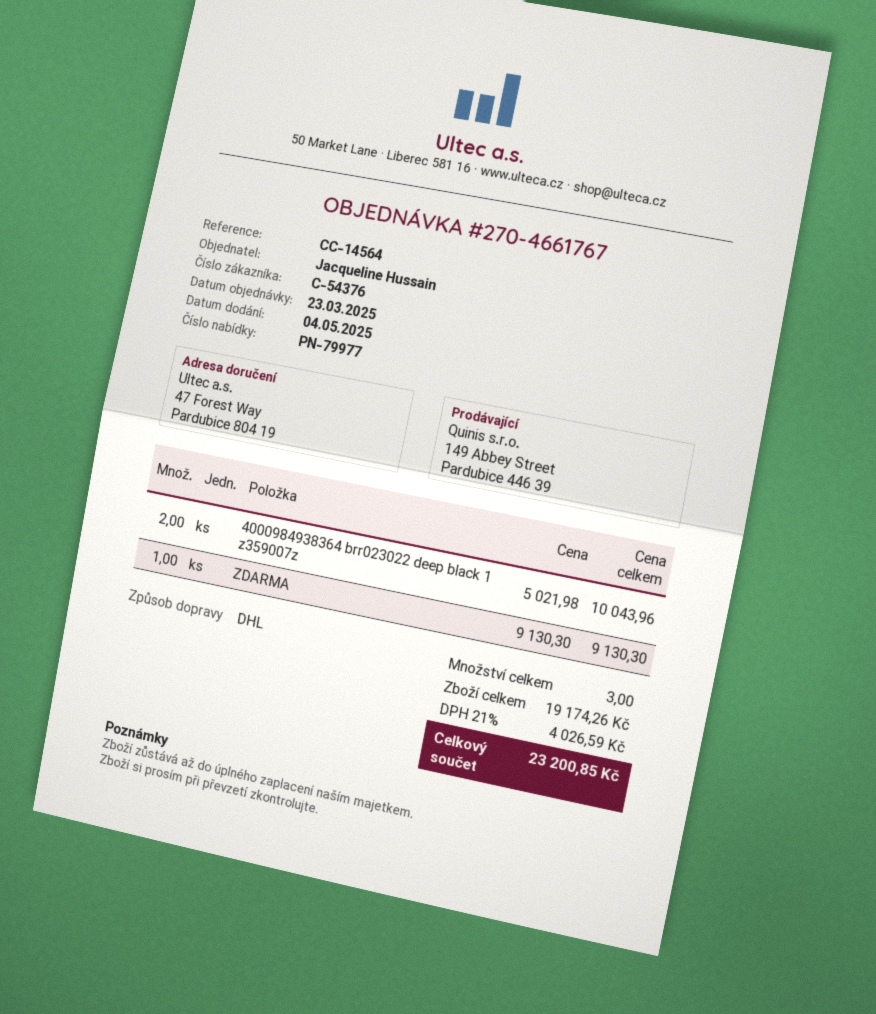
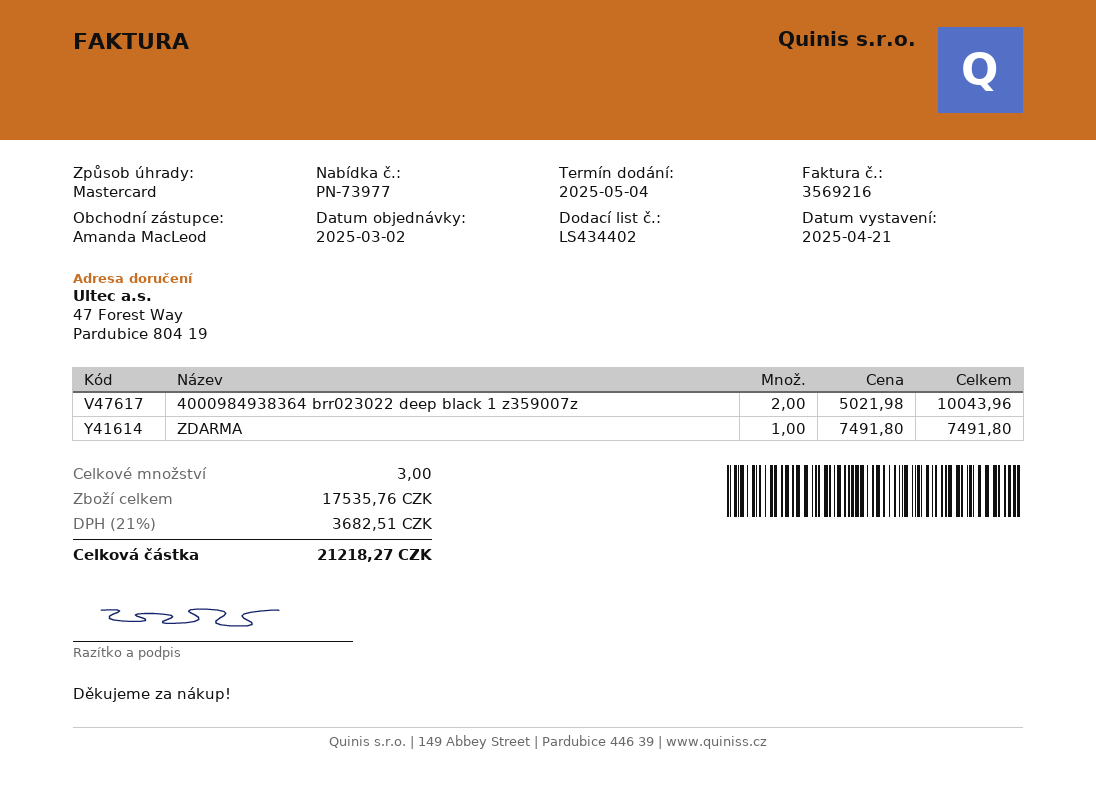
quote number: PN-79977 -> PN-73977
order date: 2025-03-23 -> 2025-03-02
ZDARMA: 1 x 9130.30 = 9130.30 -> 1 x 7491.80 = 7491.80
subtotal: 19174.26 -> 17535.76
tax: 21% = 4026.59 -> 21% = 3682.51
total: 23200.85 -> 21218.27

